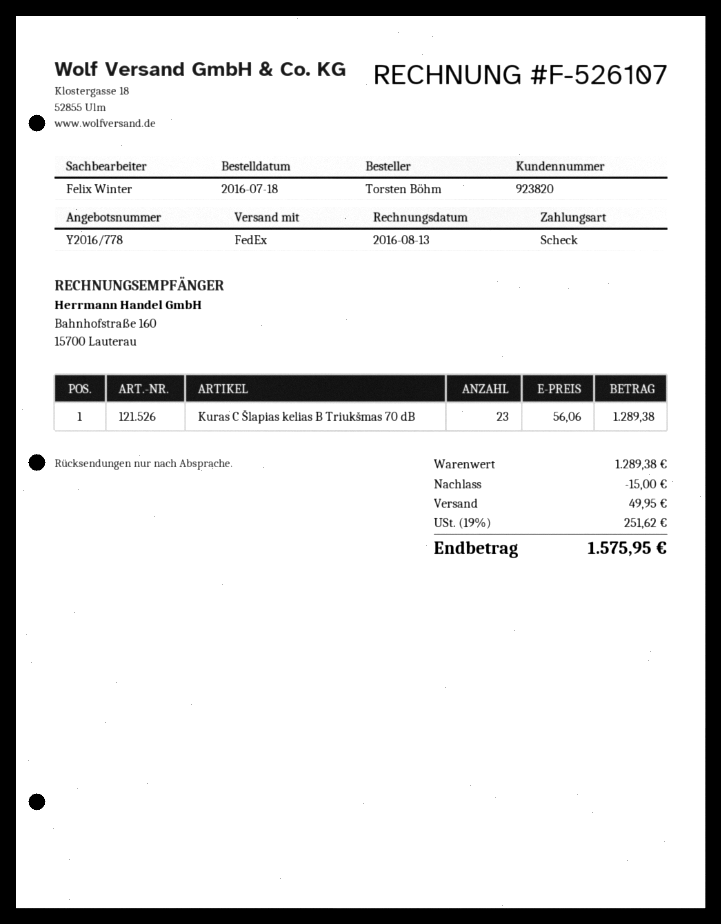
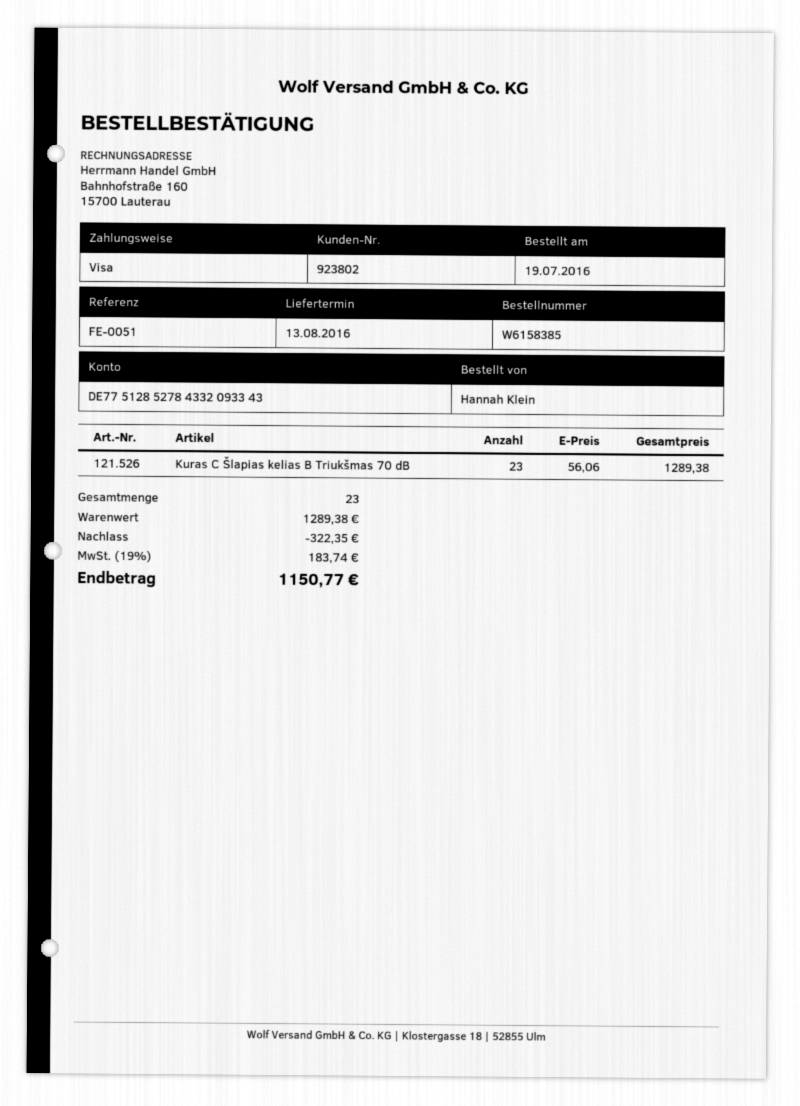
order date: 2016-07-18 -> 2016-07-19
customer number: 923820 -> 923802
ordered by: Torsten Böhm -> Hannah Klein
payment method: cheque -> Visa
discount: 15.00 -> 322.35
shipping: 49.95 -> none
tax: 19% = 251.62 -> 19% = 183.74
total: 1575.95 -> 1150.77

